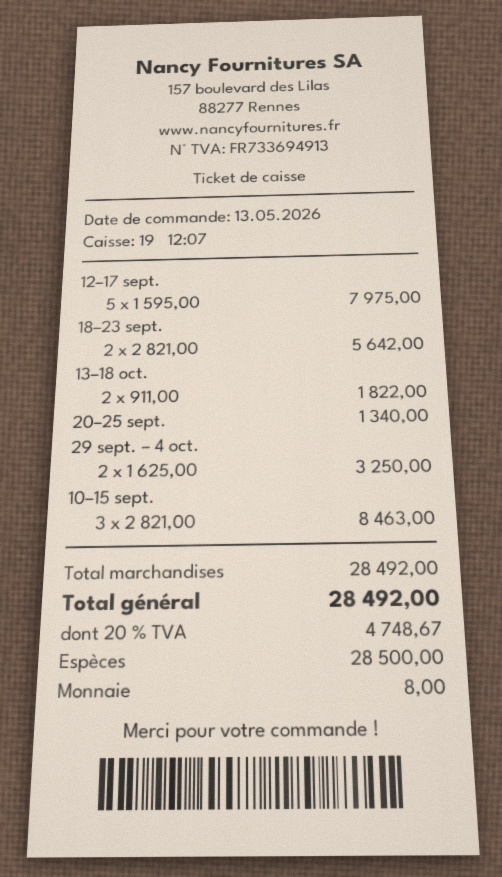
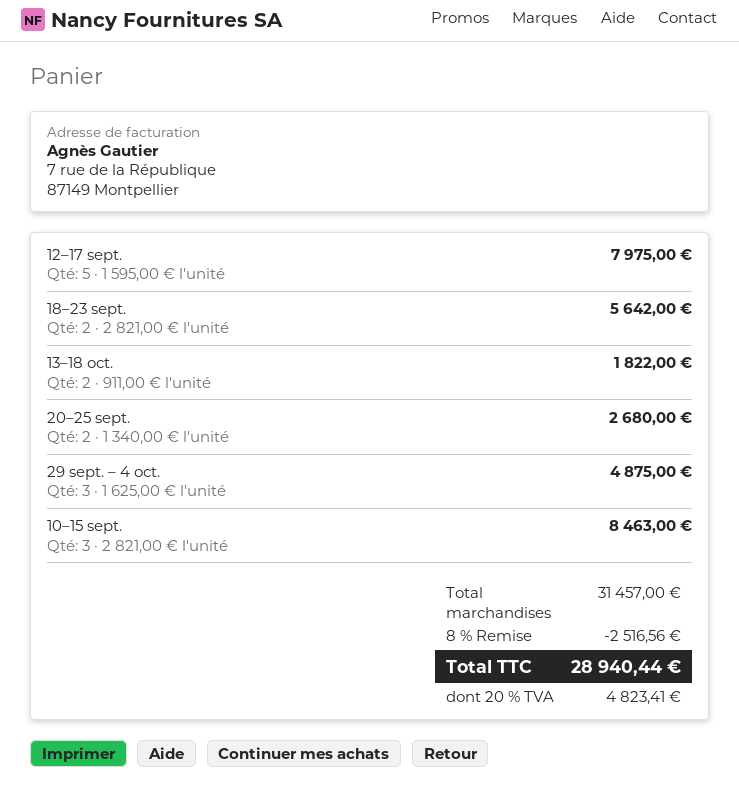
20–25 sept.: 1 x 1340.00 = 1340.00 -> 2 x 1340.00 = 2680.00
29 sept. – 4 oct.: 2 x 1625.00 = 3250.00 -> 3 x 1625.00 = 4875.00
subtotal: 28492.00 -> 31457.00
discount: none -> 8% = 2516.56
tax: 20% = 4748.67 -> 20% = 4823.41
total: 28492.00 -> 28940.44

